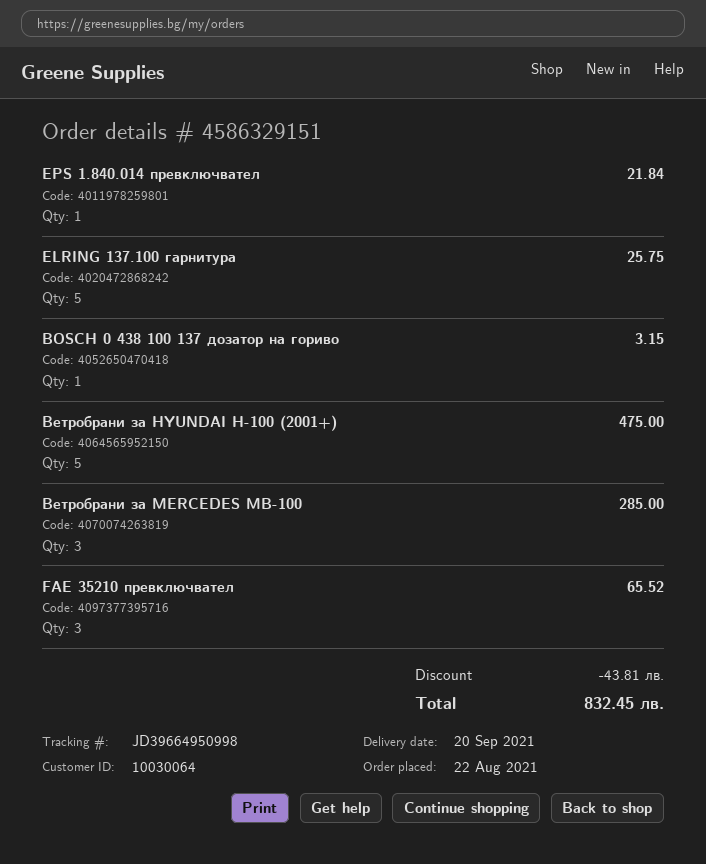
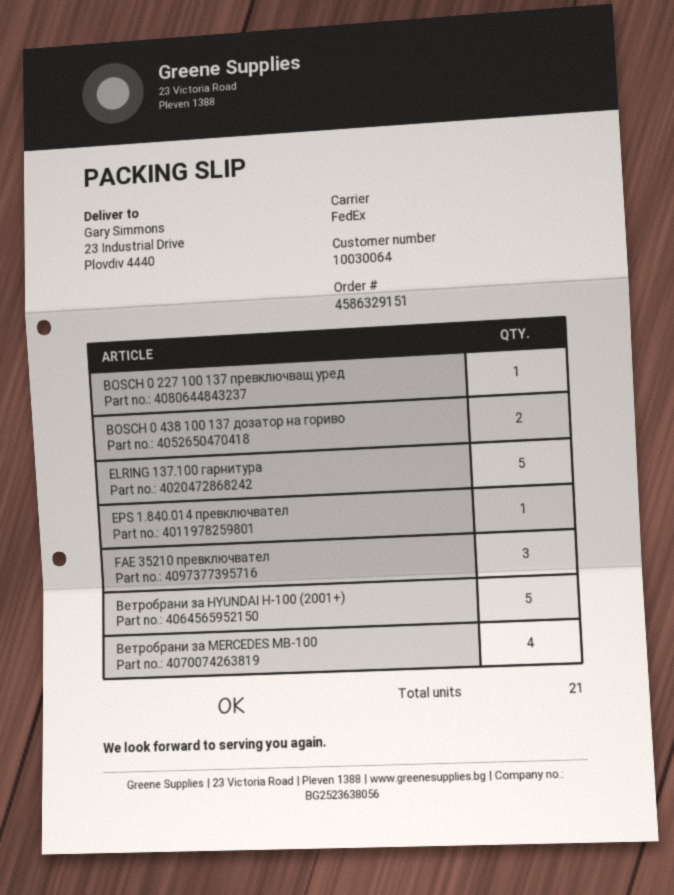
BOSCH 0 438 100 137 дозатор на гориво: 1 -> 2
Ветробрани за MERCEDES MB-100: 3 -> 4
BOSCH 0 227 100 137 превключващ уред: none -> 1

